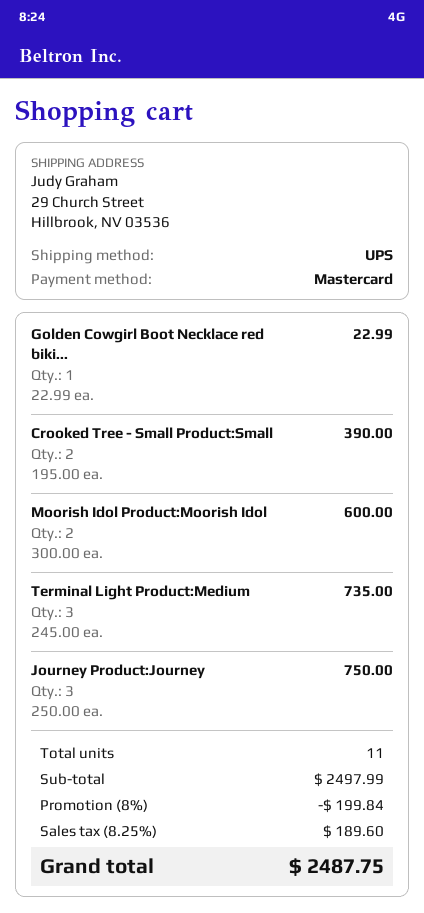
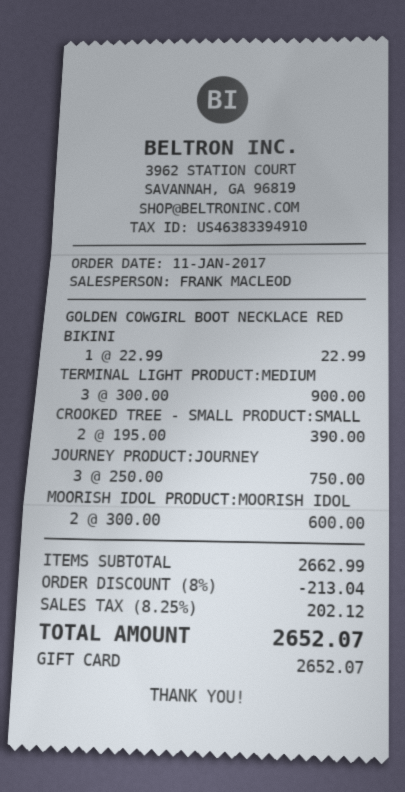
payment method: Mastercard -> gift card
Terminal Light Product:Medium: 3 x 245.00 = 735.00 -> 3 x 300.00 = 900.00
subtotal: 2497.99 -> 2662.99
discount: 8% = 199.84 -> 8% = 213.04
tax: 8.25% = 189.60 -> 8.25% = 202.12
total: 2487.75 -> 2652.07

